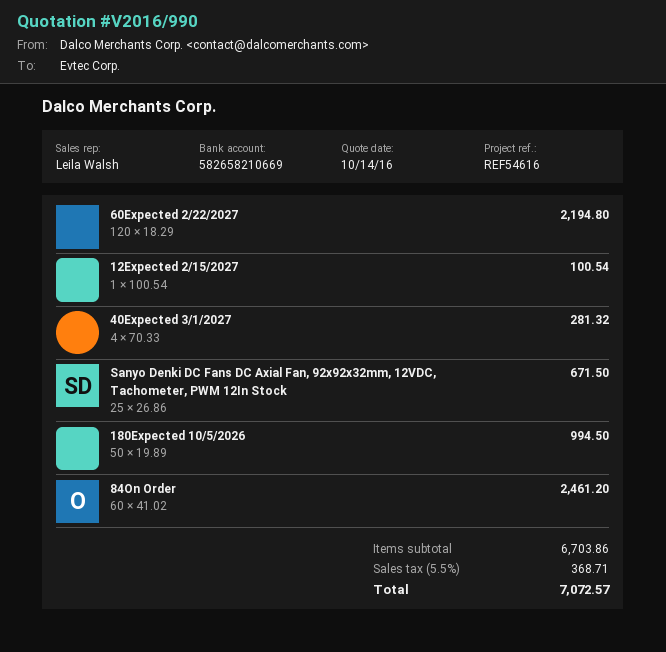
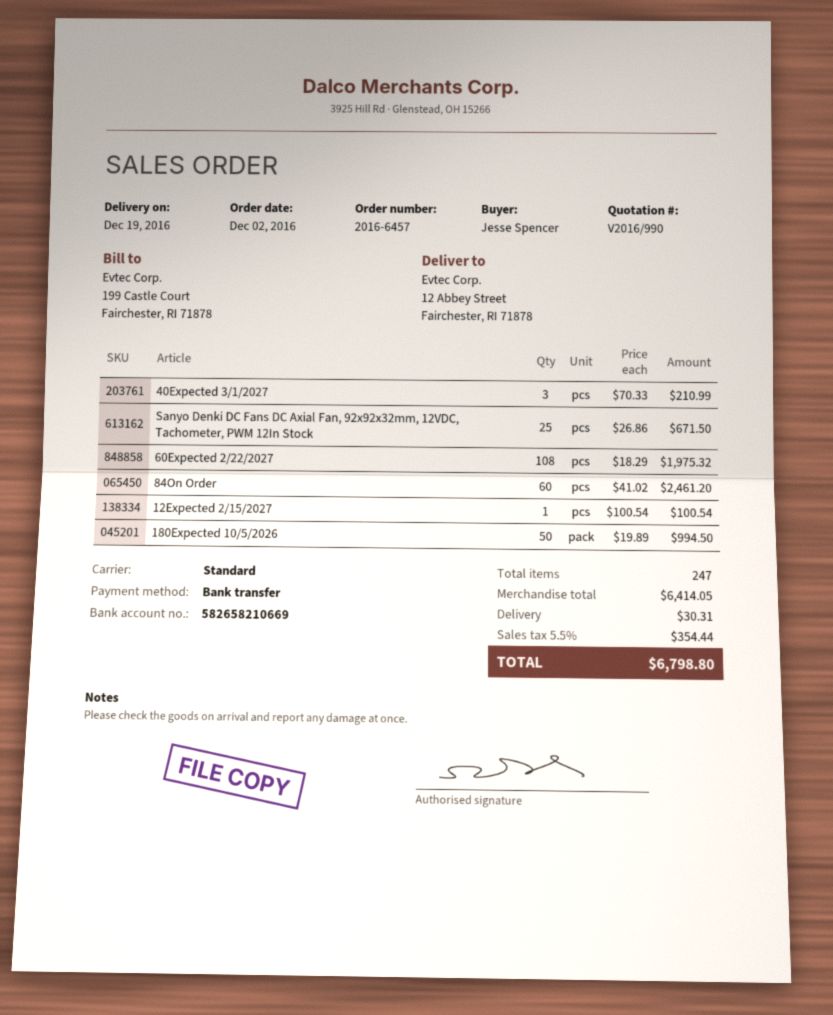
60Expected 2/22/2027: 120 x 18.29 = 2194.80 -> 108 x 18.29 = 1975.32
40Expected 3/1/2027: 4 x 70.33 = 281.32 -> 3 x 70.33 = 210.99
subtotal: 6703.86 -> 6414.05
shipping: none -> 30.31
tax: 5.5% = 368.71 -> 5.5% = 354.44
total: 7072.57 -> 6798.80

